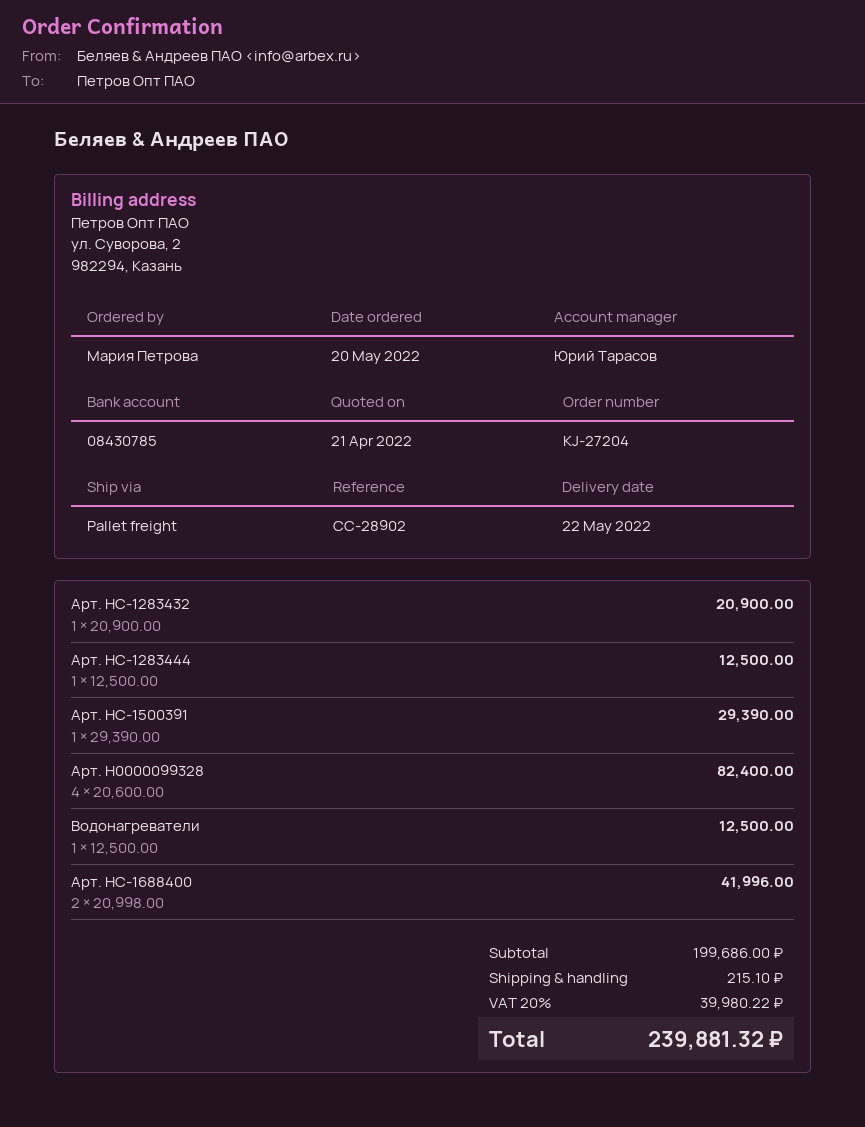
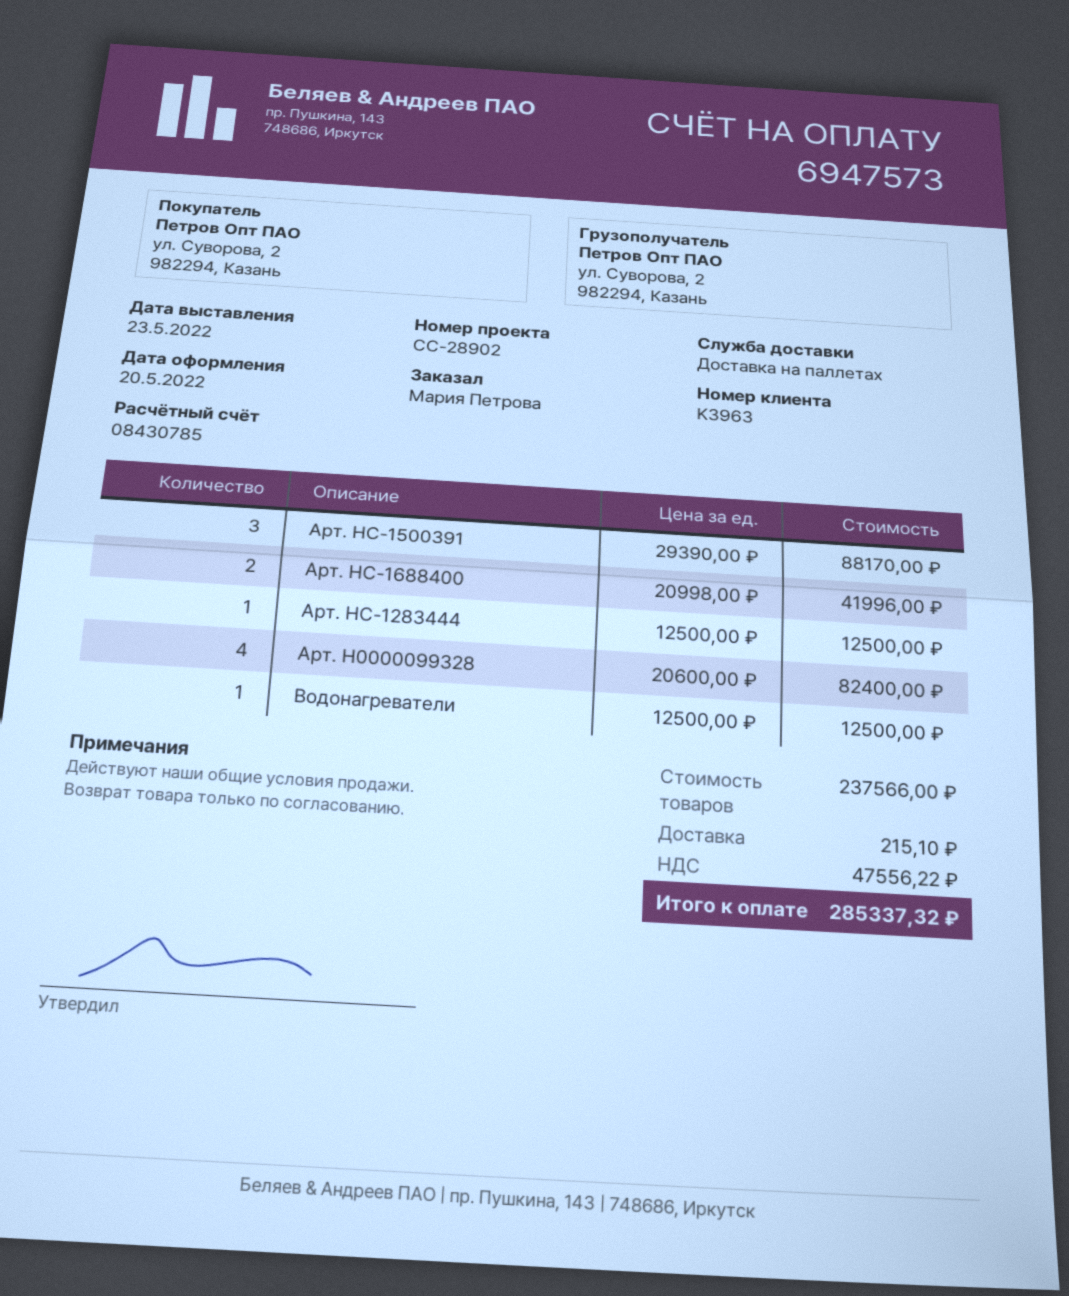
Арт. НС-1283432: 1 x 20900.00 = 20900.00 -> none
Арт. НС-1500391: 1 x 29390.00 = 29390.00 -> 3 x 29390.00 = 88170.00
subtotal: 199686.00 -> 237566.00
tax: 39980.22 -> 47556.22
total: 239881.32 -> 285337.32

